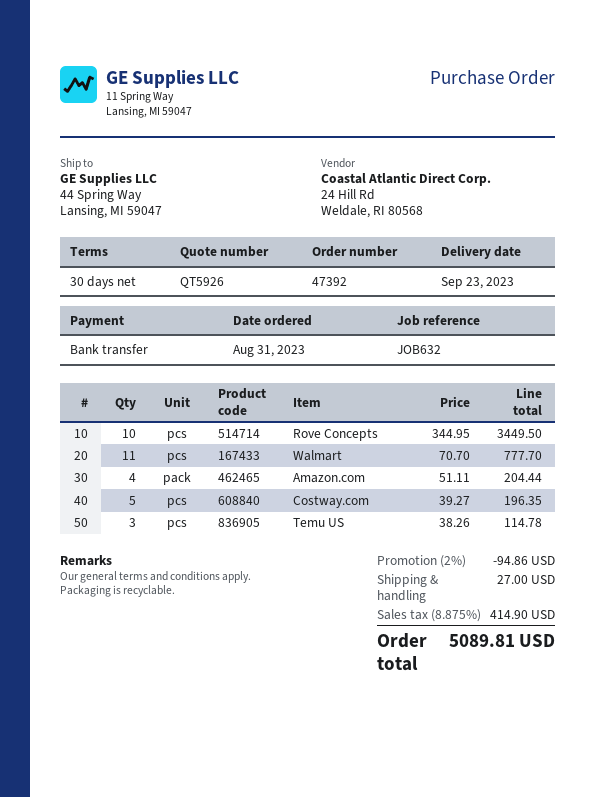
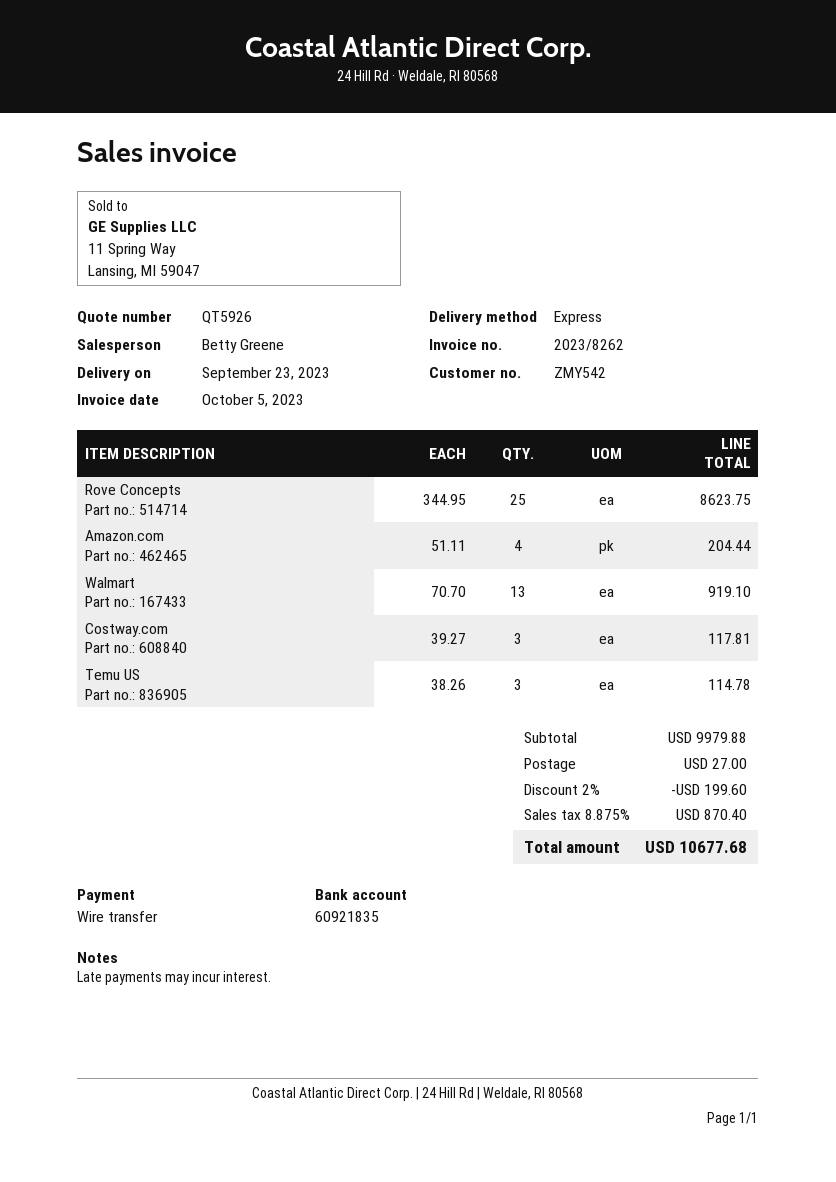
Rove Concepts: 10 x 344.95 = 3449.50 -> 25 x 344.95 = 8623.75
Walmart: 11 x 70.70 = 777.70 -> 13 x 70.70 = 919.10
Costway.com: 5 x 39.27 = 196.35 -> 3 x 39.27 = 117.81
discount: 2% = 94.86 -> 2% = 199.60
tax: 8.875% = 414.90 -> 8.875% = 870.40
total: 5089.81 -> 10677.68

